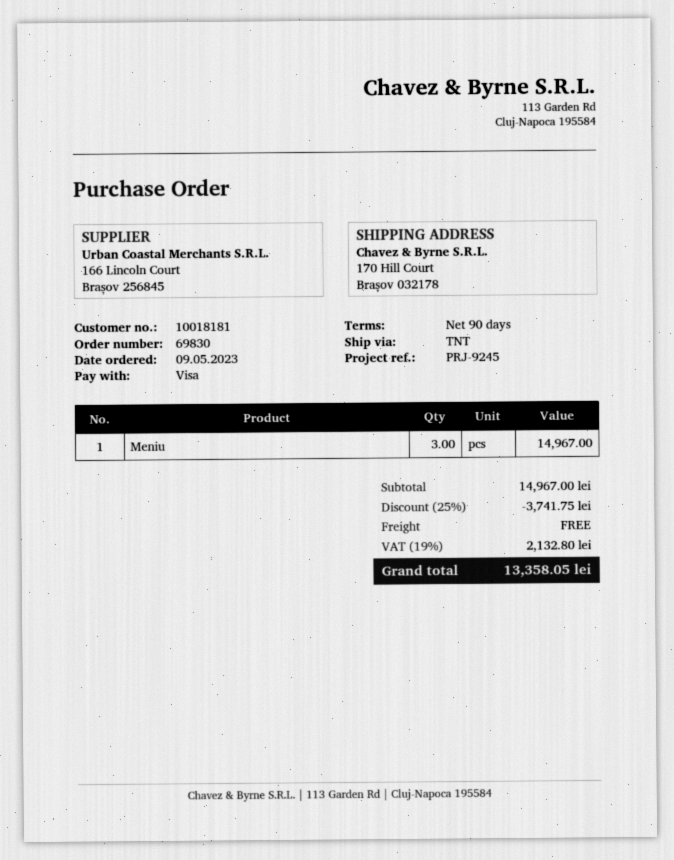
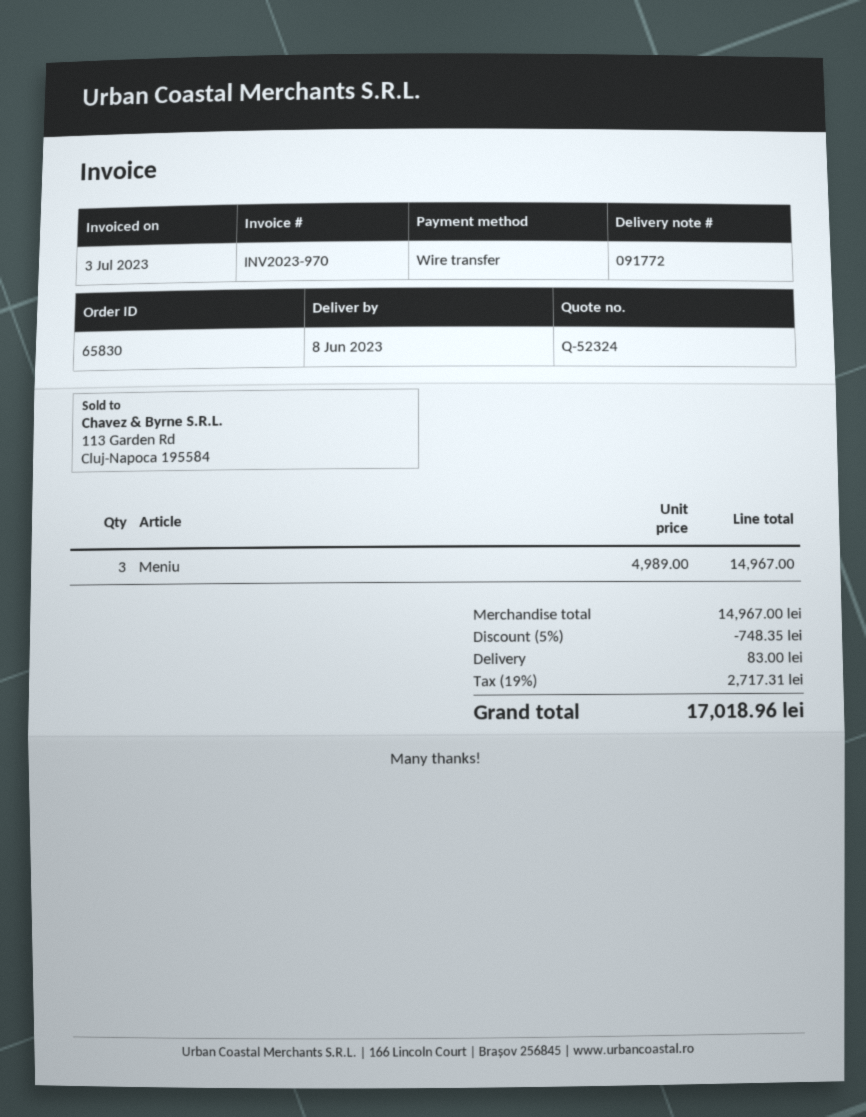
order number: 69830 -> 65830
payment method: Visa -> bank transfer
discount: 25% = 3741.75 -> 5% = 748.35
shipping: 0.00 -> 83.00
tax: 19% = 2132.80 -> 19% = 2717.31
total: 13358.05 -> 17018.96

